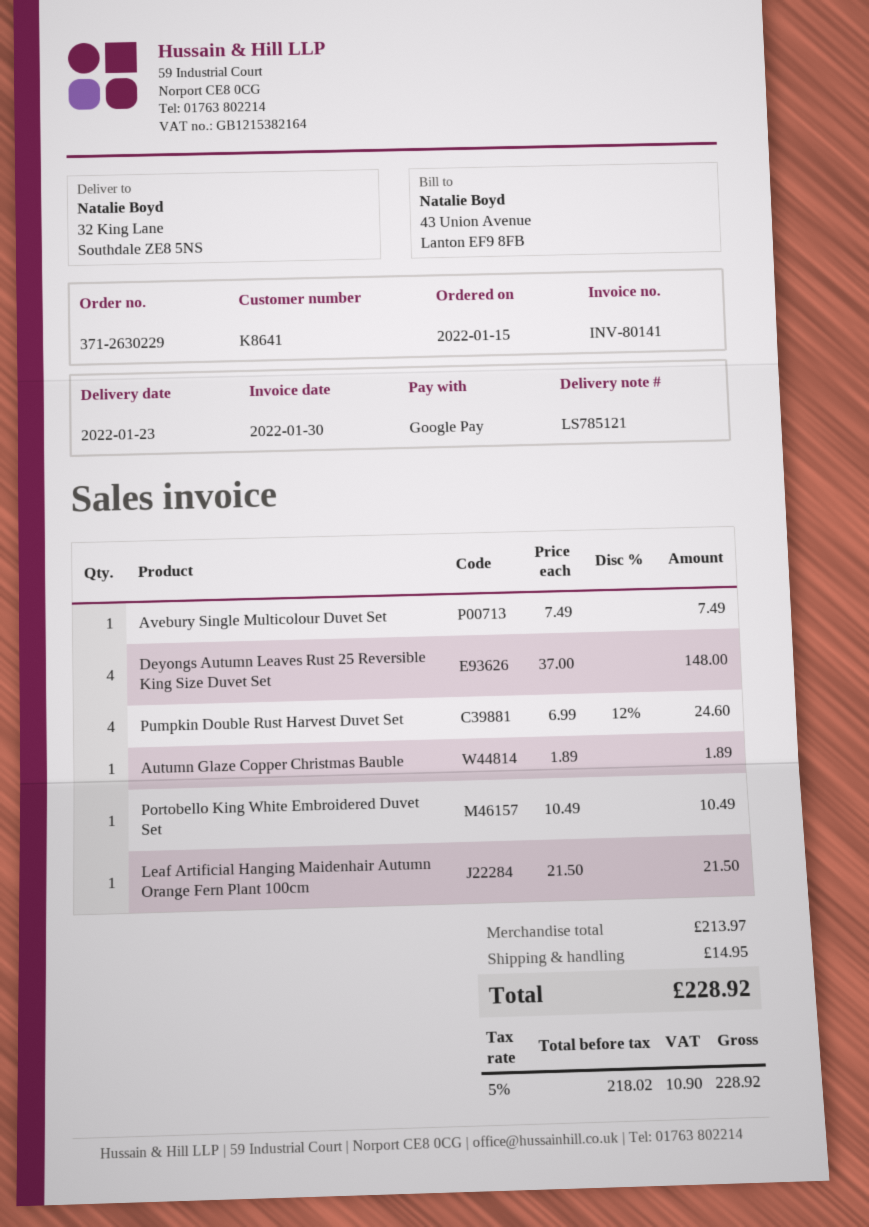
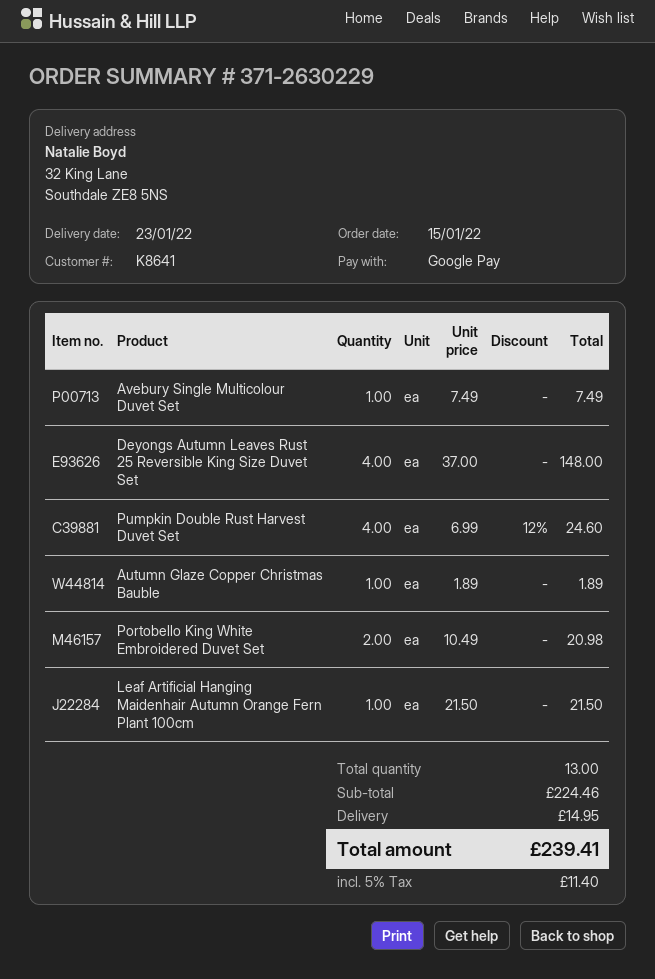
Portobello King White Embroidered Duvet Set: 1 x 10.49 = 10.49 -> 2 x 10.49 = 20.98
subtotal: 213.97 -> 224.46
tax: 5% = 10.90 -> 5% = 11.40
total: 228.92 -> 239.41

